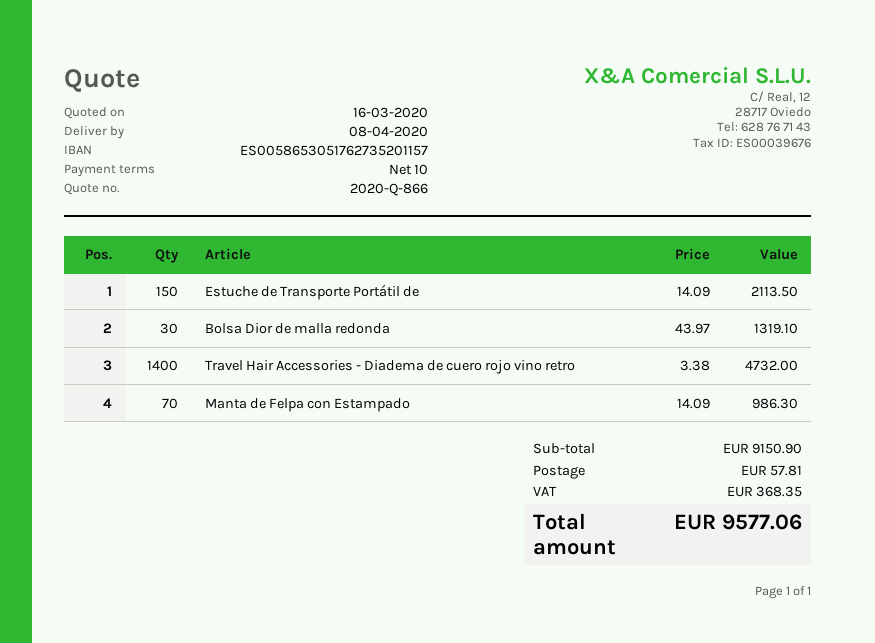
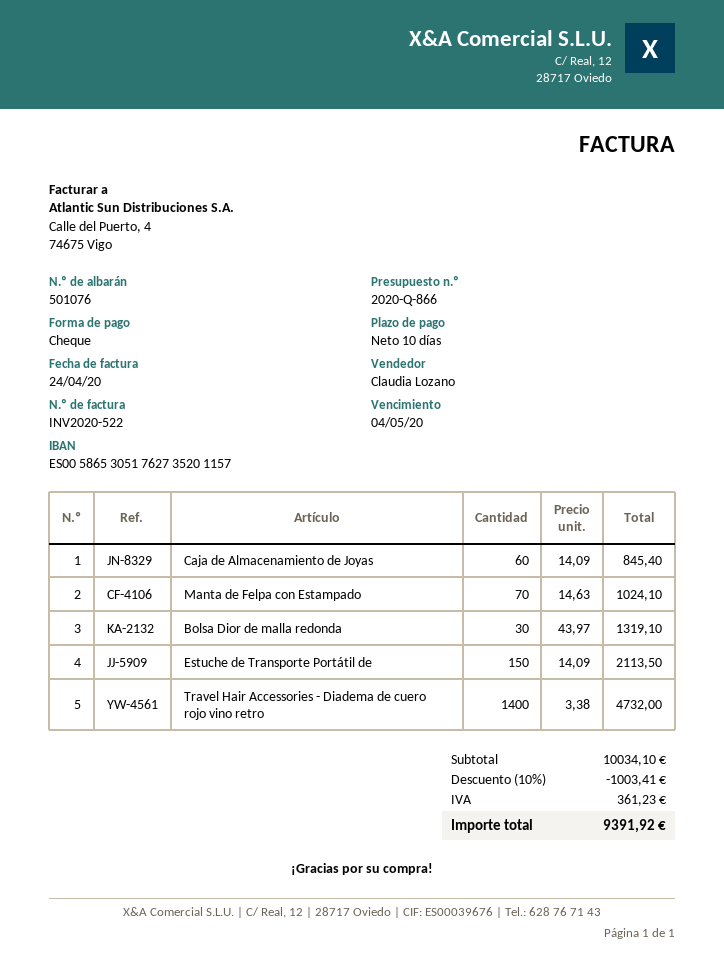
Manta de Felpa con Estampado: 70 x 14.09 = 986.30 -> 70 x 14.63 = 1024.10
Caja de Almacenamiento de Joyas: none -> 60 x 14.09 = 845.40
subtotal: 9150.90 -> 10034.10
discount: none -> 10% = 1003.41
shipping: 57.81 -> none
tax: 368.35 -> 361.23
total: 9577.06 -> 9391.92

